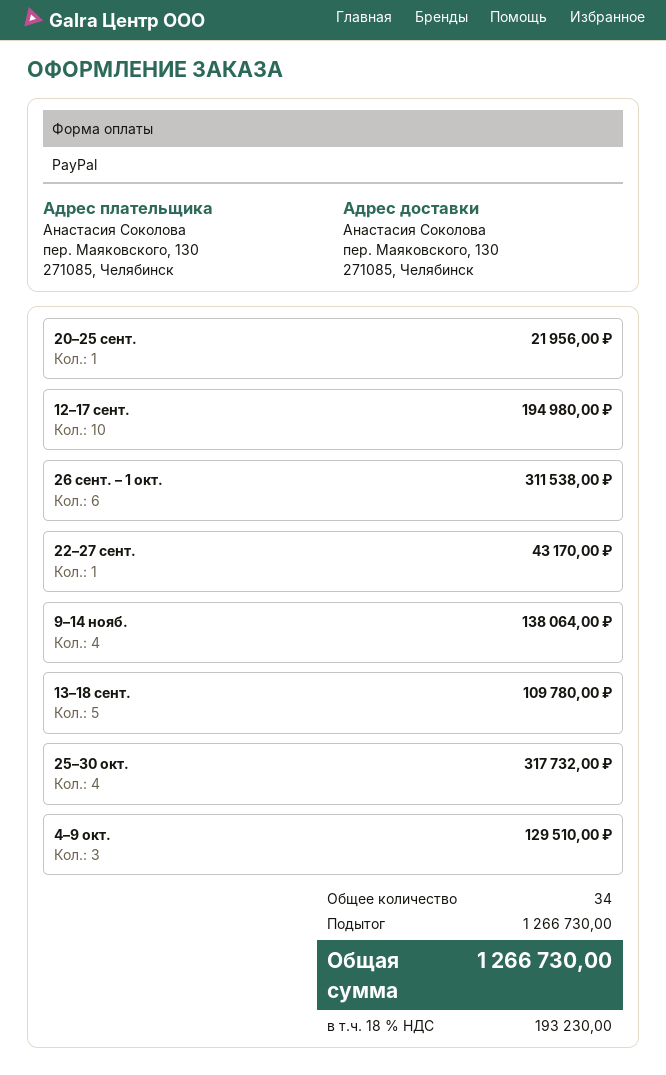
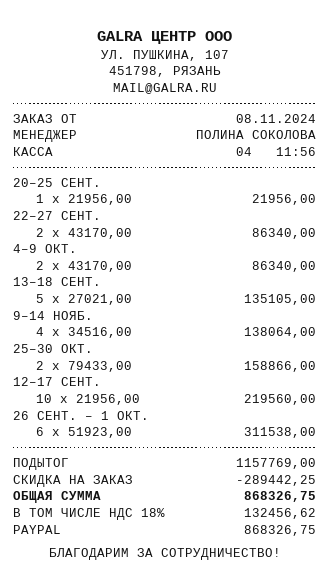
12–17 сент.: 10 for 194980.00 -> 10 for 219560.00
22–27 сент.: 1 for 43170.00 -> 2 for 86340.00
13–18 сент.: 5 for 109780.00 -> 5 for 135105.00
25–30 окт.: 4 for 317732.00 -> 2 for 158866.00
4–9 окт.: 3 for 129510.00 -> 2 for 86340.00
subtotal: 1266730.00 -> 1157769.00
discount: none -> 289442.25
tax: 18% = 193230.00 -> 18% = 132456.62
total: 1266730.00 -> 868326.75

